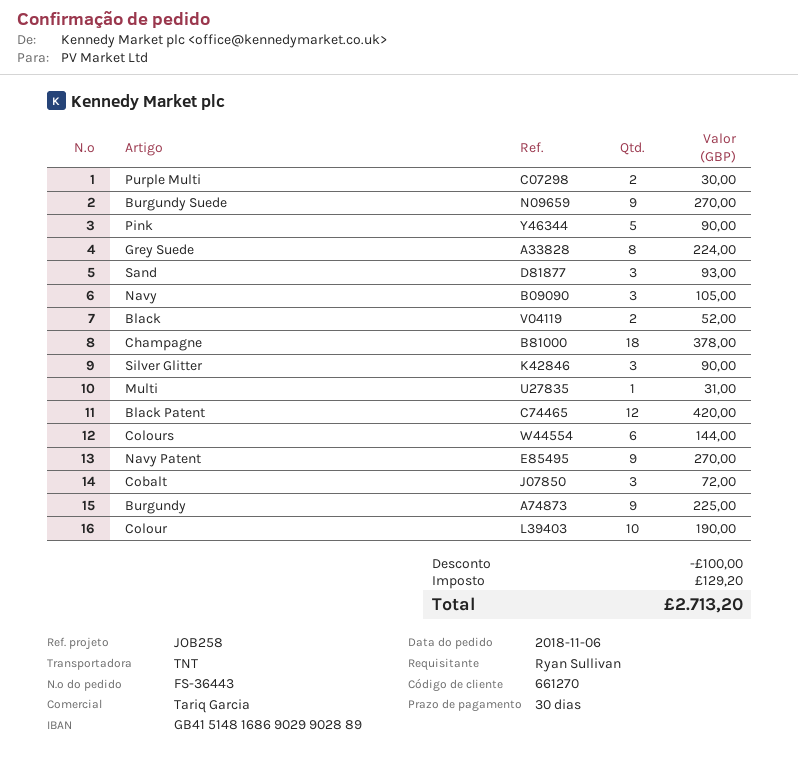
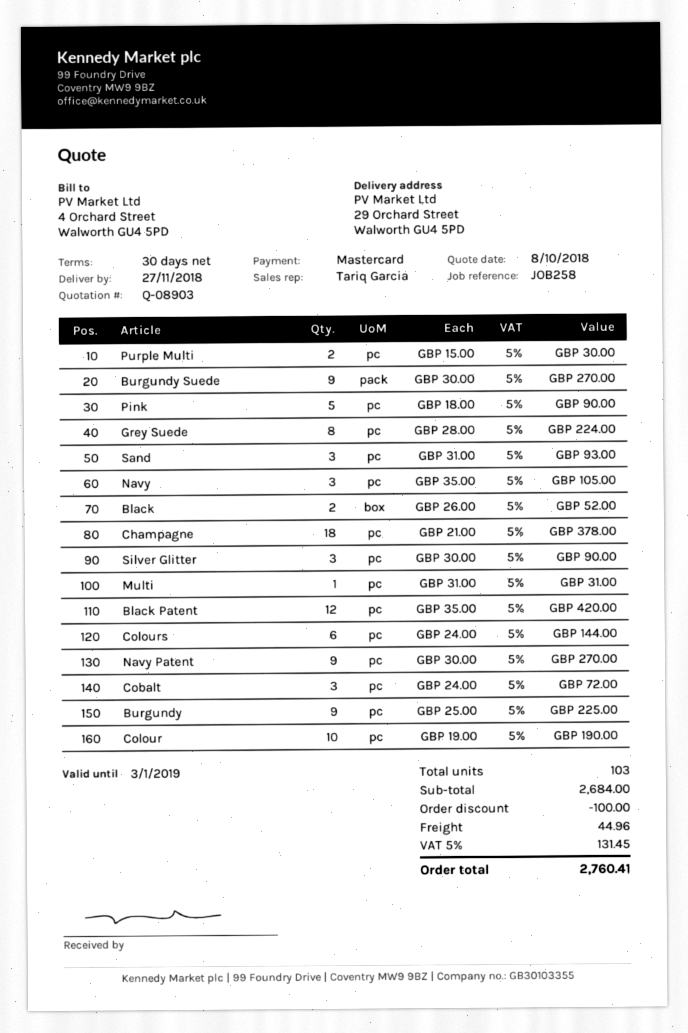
shipping: none -> 44.96
tax: 129.20 -> 131.45
total: 2713.20 -> 2760.41

